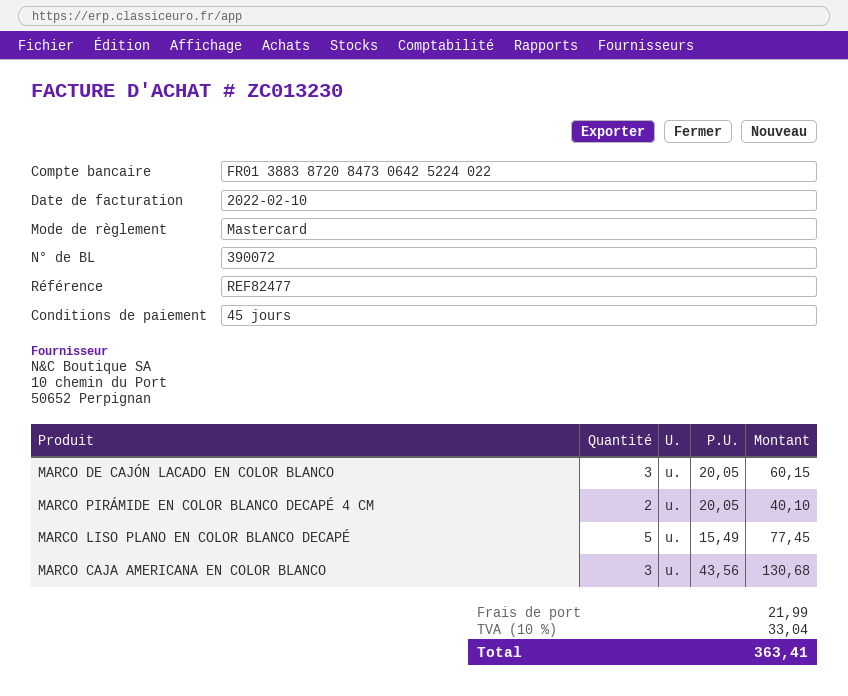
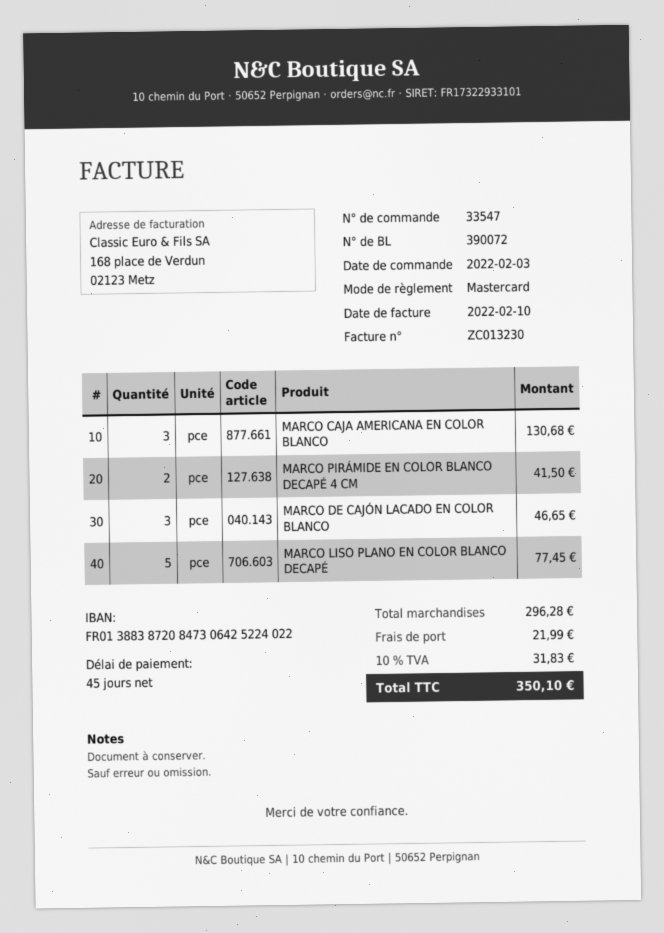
MARCO DE CAJÓN LACADO EN COLOR BLANCO: 3 for 60.15 -> 3 for 46.65
MARCO PIRÁMIDE EN COLOR BLANCO DECAPÉ 4 CM: 2 for 40.10 -> 2 for 41.50
tax: 10% = 33.04 -> 10% = 31.83
total: 363.41 -> 350.10

